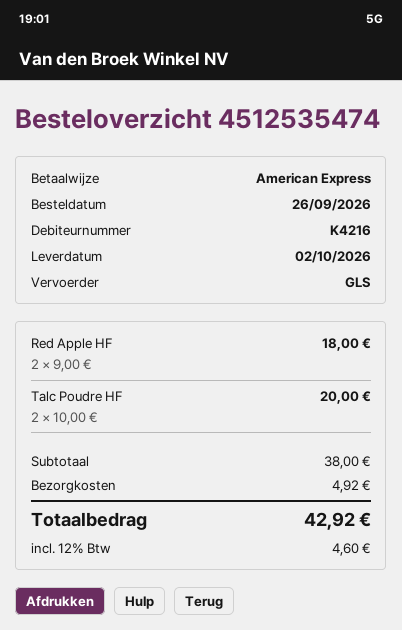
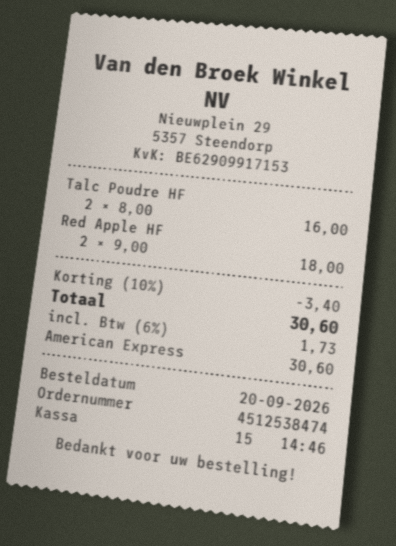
order number: 4512535474 -> 4512538474
order date: 2026-09-26 -> 2026-09-20
Talc Poudre HF: 2 x 10.00 = 20.00 -> 2 x 8.00 = 16.00
discount: none -> 10% = 3.40
shipping: 4.92 -> none
tax: 12% = 4.60 -> 6% = 1.73
total: 42.92 -> 30.60

